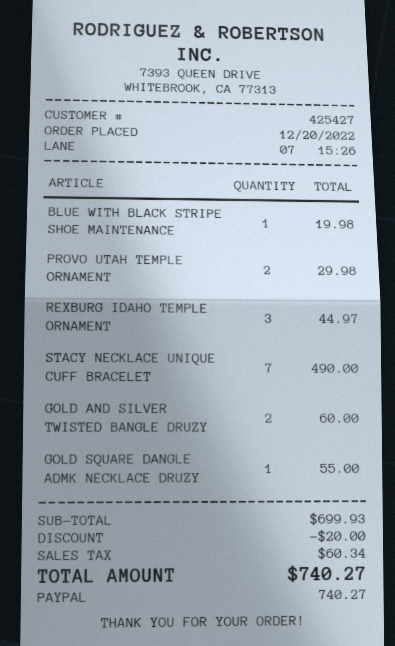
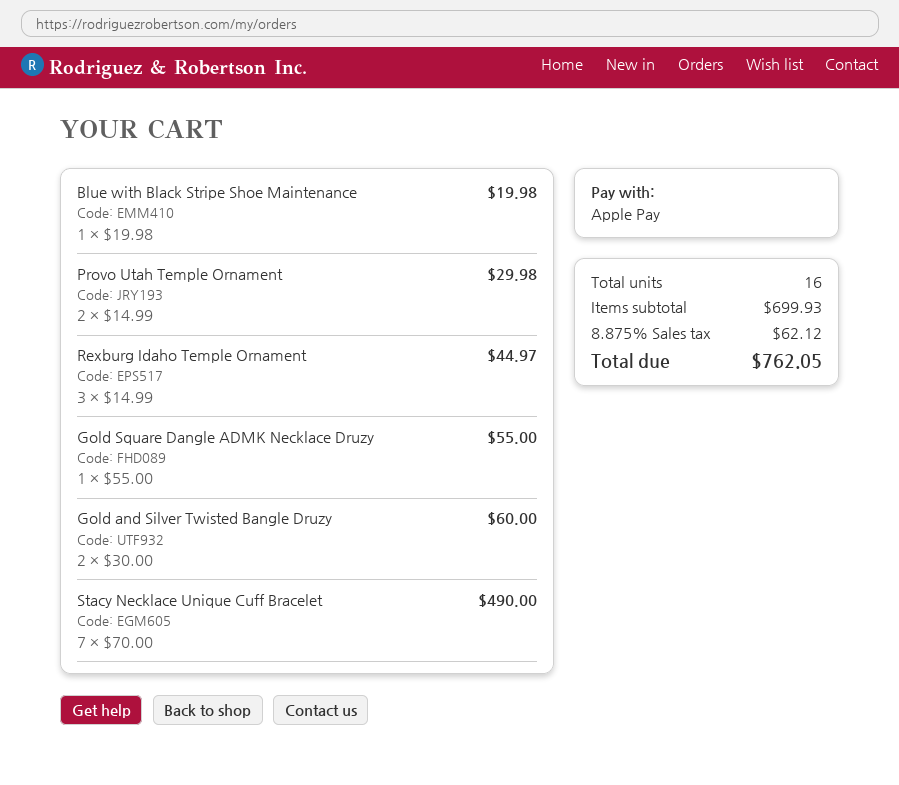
payment method: PayPal -> Apple Pay
discount: 20.00 -> none
tax: 60.34 -> 62.12
total: 740.27 -> 762.05

